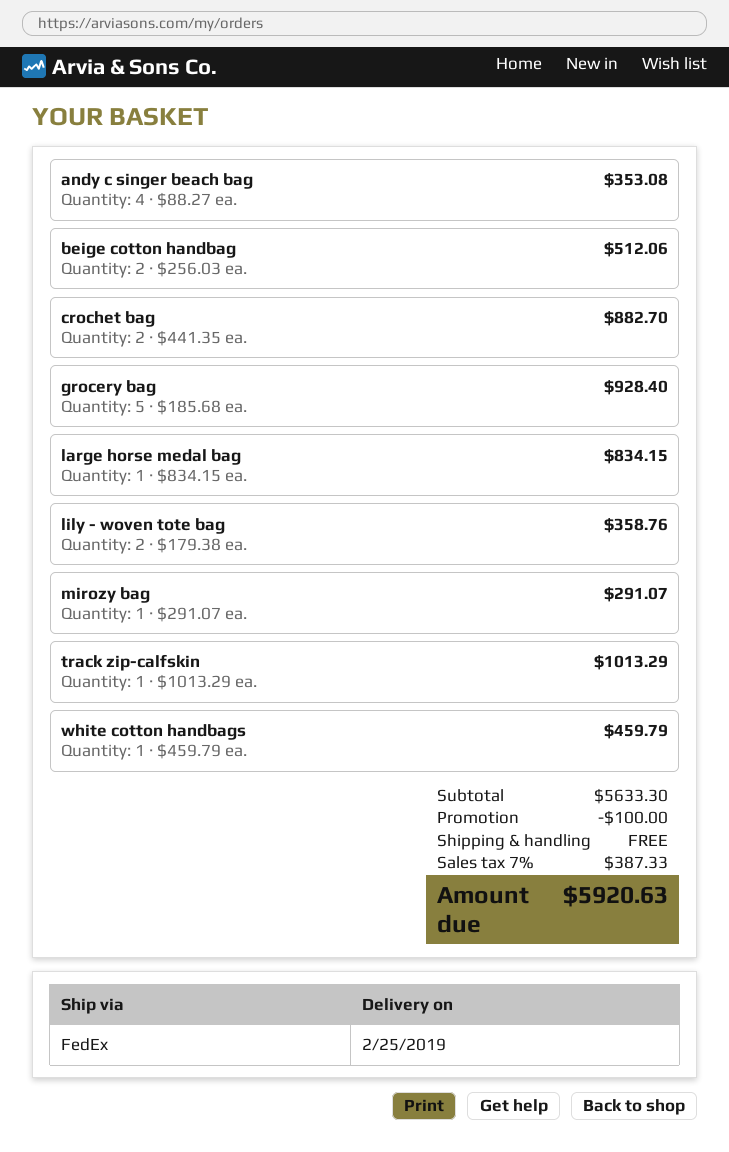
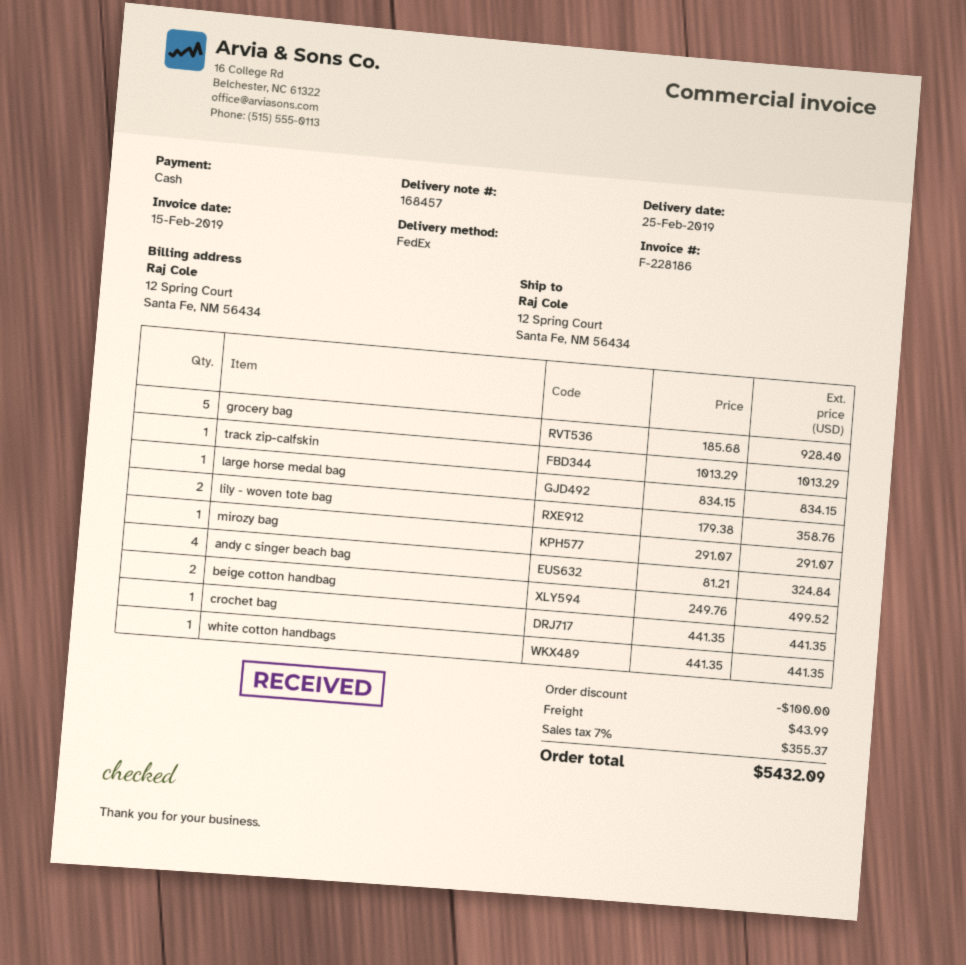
andy c singer beach bag: 4 x 88.27 = 353.08 -> 4 x 81.21 = 324.84
beige cotton handbag: 2 x 256.03 = 512.06 -> 2 x 249.76 = 499.52
crochet bag: 2 x 441.35 = 882.70 -> 1 x 441.35 = 441.35
white cotton handbags: 1 x 459.79 = 459.79 -> 1 x 441.35 = 441.35
shipping: 0.00 -> 43.99
tax: 7% = 387.33 -> 7% = 355.37
total: 5920.63 -> 5432.09

